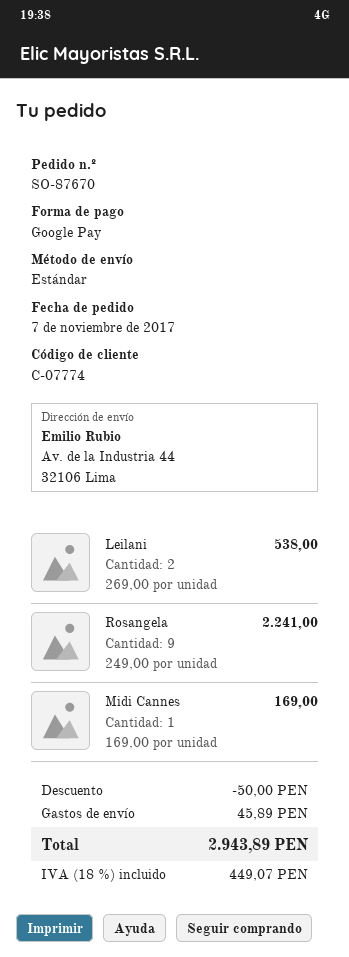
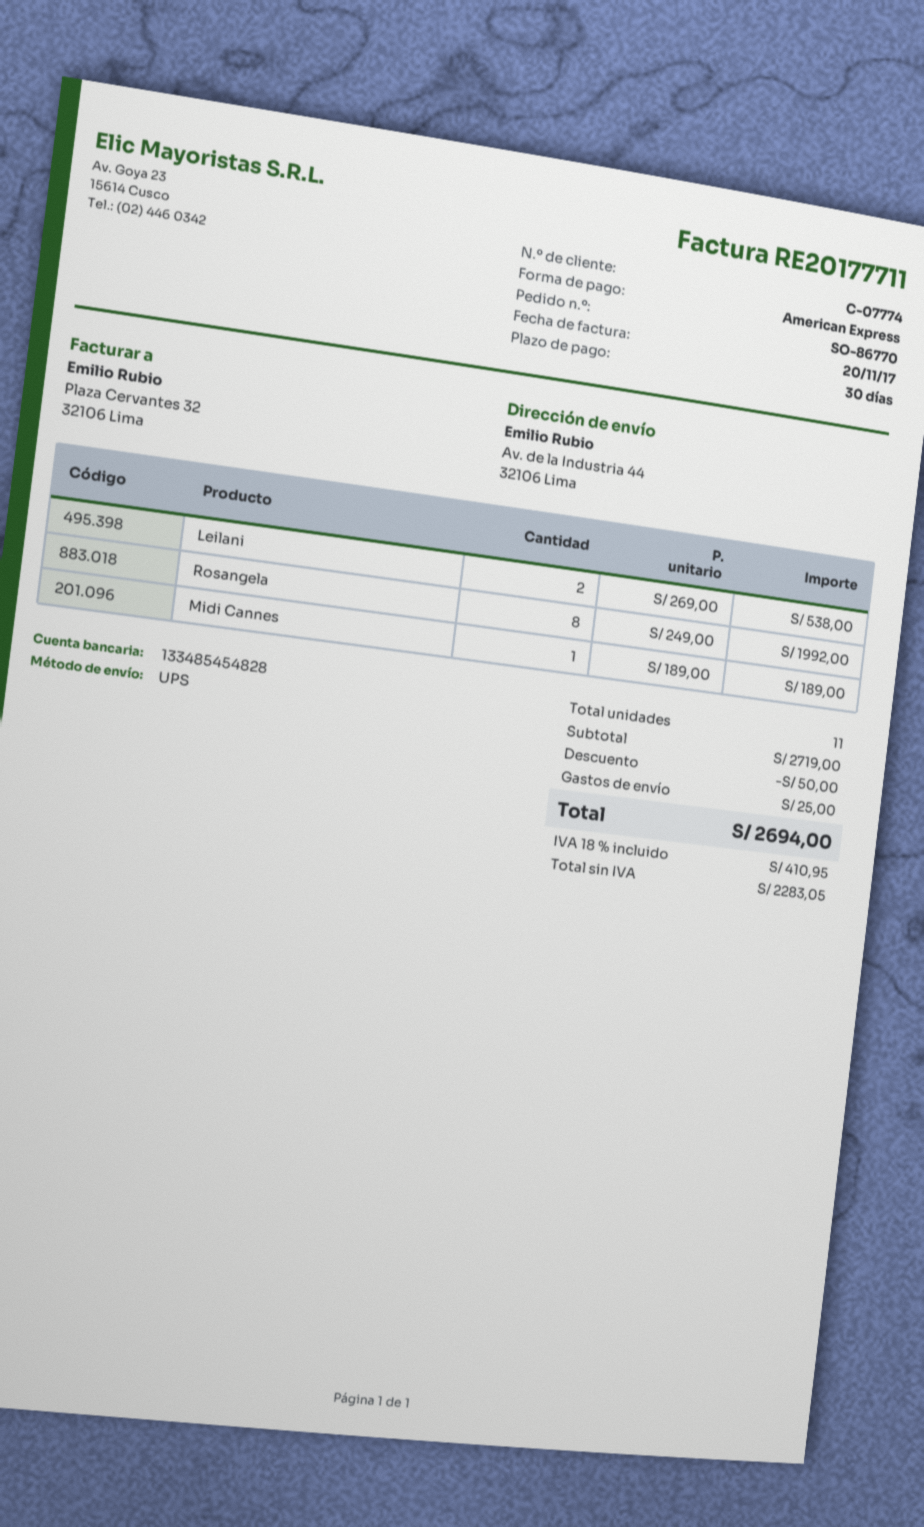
order number: SO-87670 -> SO-86770
payment method: Google Pay -> American Express
shipping method: standard -> UPS
Rosangela: 9 x 249.00 = 2241.00 -> 8 x 249.00 = 1992.00
Midi Cannes: 1 x 169.00 = 169.00 -> 1 x 189.00 = 189.00
shipping: 45.89 -> 25.00
tax: 18% = 449.07 -> 18% = 410.95
total: 2943.89 -> 2694.00

